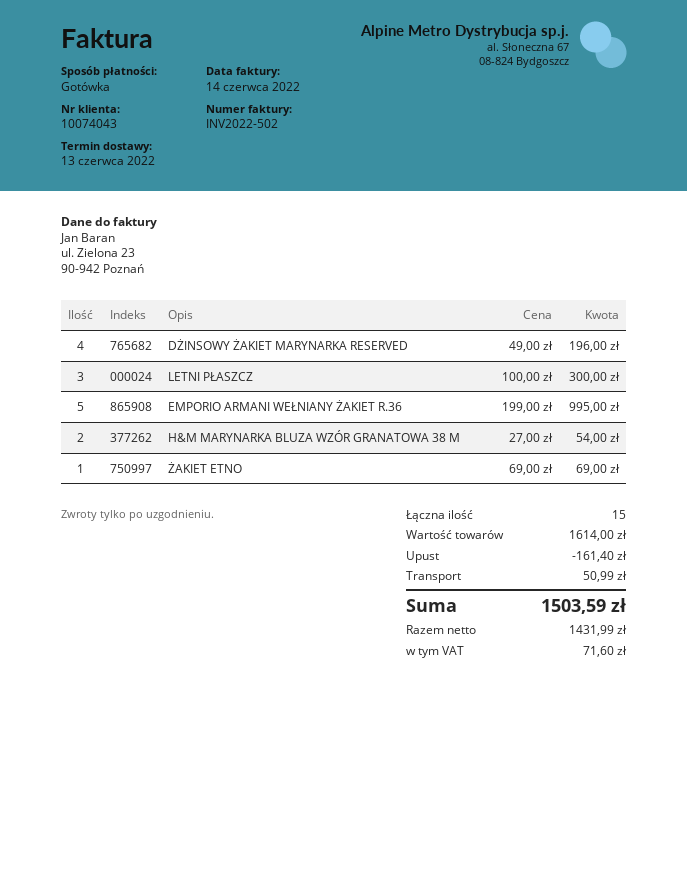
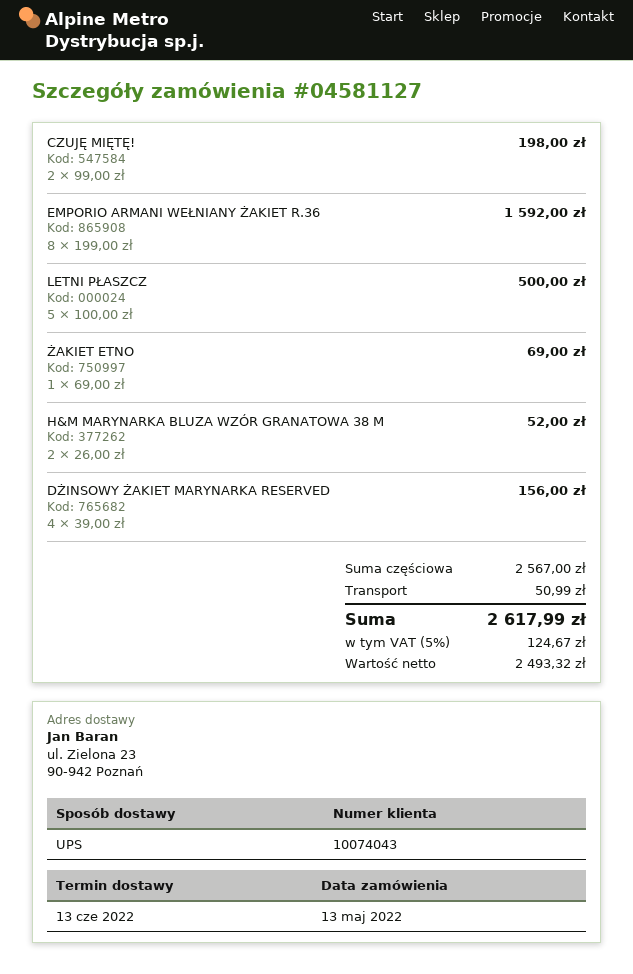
DŻINSOWY ŻAKIET MARYNARKA RESERVED: 4 x 49.00 = 196.00 -> 4 x 39.00 = 156.00
LETNI PŁASZCZ: 3 x 100.00 = 300.00 -> 5 x 100.00 = 500.00
EMPORIO ARMANI WEŁNIANY ŻAKIET R.36: 5 x 199.00 = 995.00 -> 8 x 199.00 = 1592.00
H&M MARYNARKA BLUZA WZÓR GRANATOWA 38 M: 2 x 27.00 = 54.00 -> 2 x 26.00 = 52.00
CZUJĘ MIĘTĘ!: none -> 2 x 99.00 = 198.00
subtotal: 1614.00 -> 2567.00
discount: 161.40 -> none
net: 1431.99 -> 2493.32
tax: 71.60 -> 124.67
total: 1503.59 -> 2617.99

